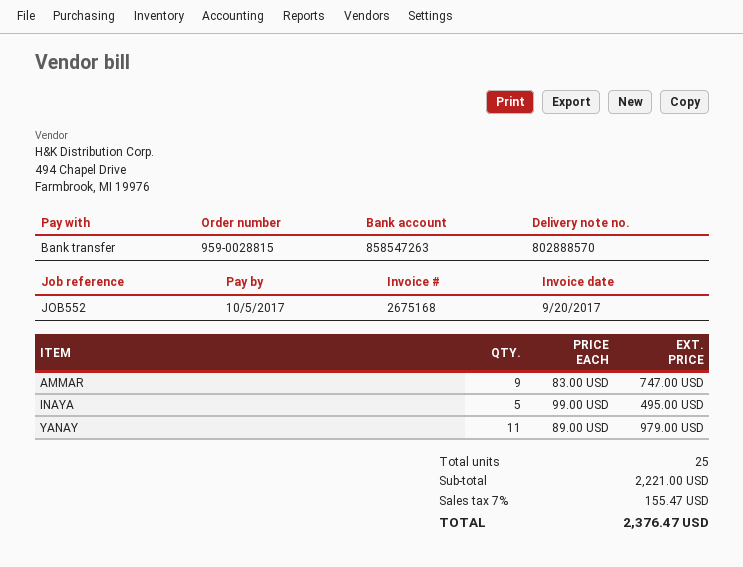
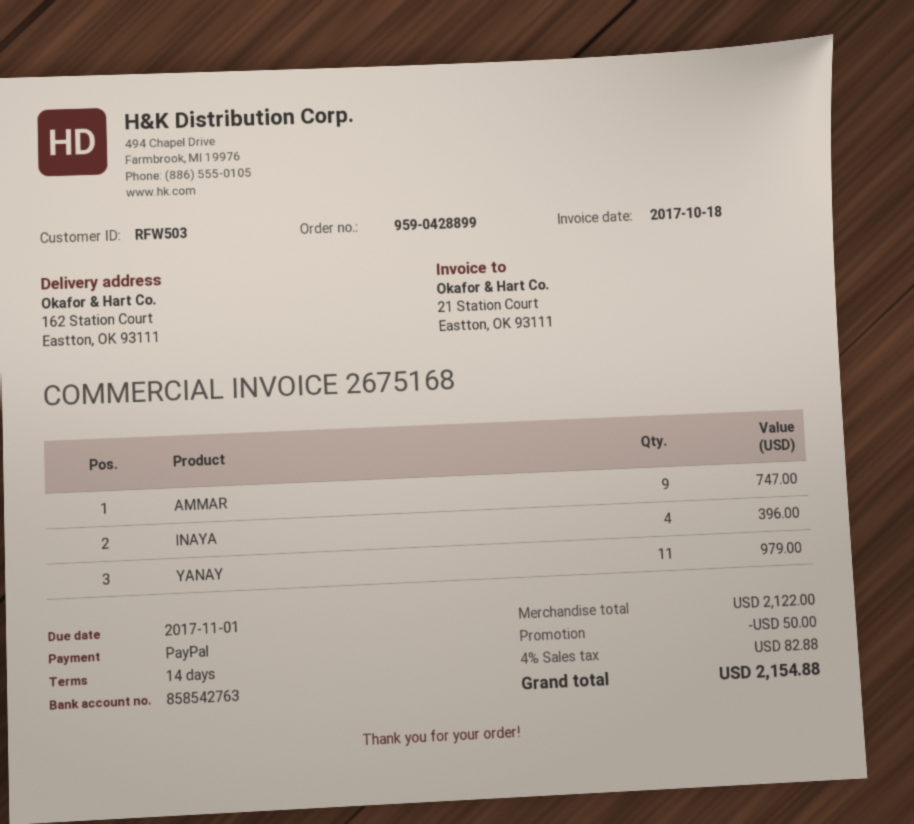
order number: 959-0028815 -> 959-0428899
invoice date: 2017-09-20 -> 2017-10-18
due date: 2017-10-05 -> 2017-11-01
payment method: bank transfer -> PayPal
bank account: 858547263 -> 858542763
INAYA: 5 for 495.00 -> 4 for 396.00
subtotal: 2221.00 -> 2122.00
discount: none -> 50.00
tax: 7% = 155.47 -> 4% = 82.88
total: 2376.47 -> 2154.88

